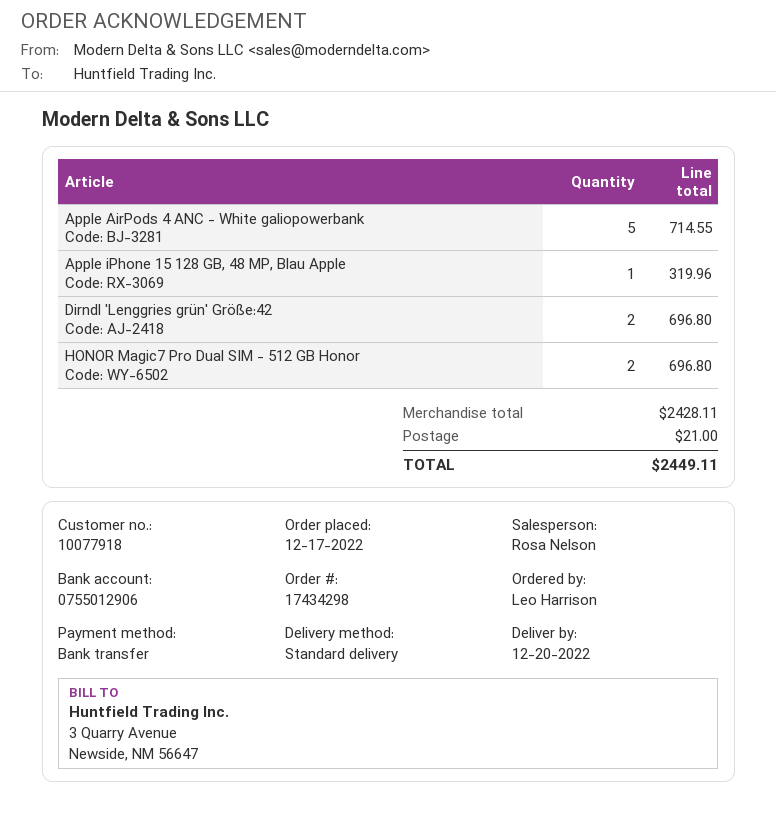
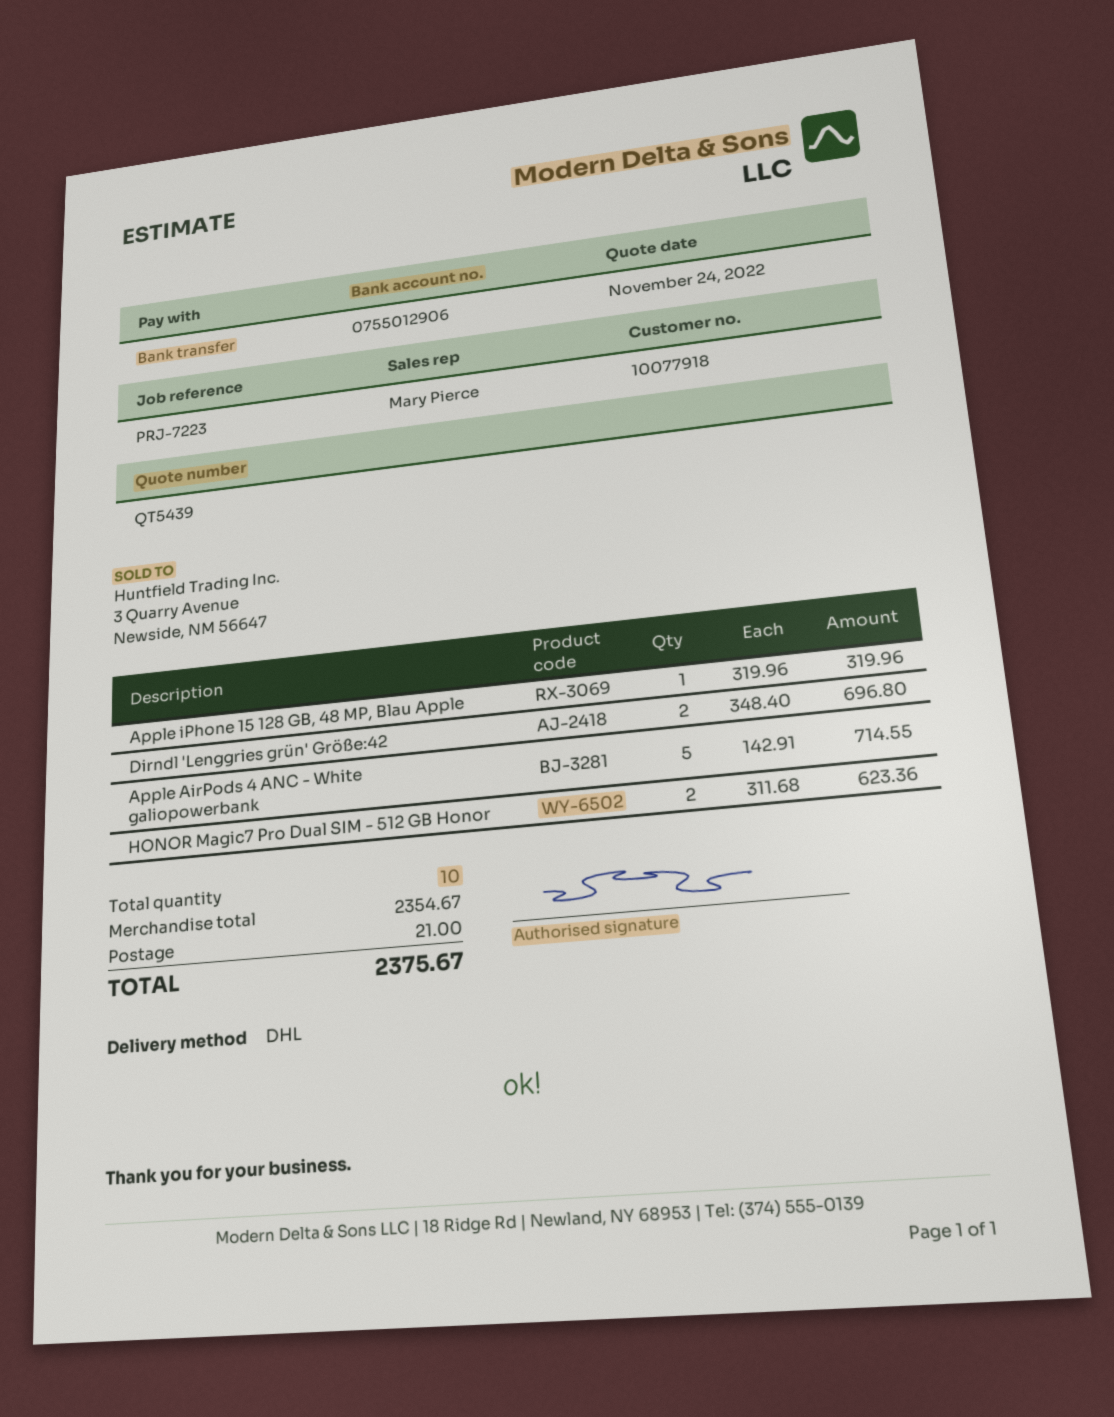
sales rep: Rosa Nelson -> Mary Pierce
shipping method: standard -> DHL
HONOR Magic7 Pro Dual SIM - 512 GB Honor: 2 for 696.80 -> 2 for 623.36
subtotal: 2428.11 -> 2354.67
total: 2449.11 -> 2375.67

